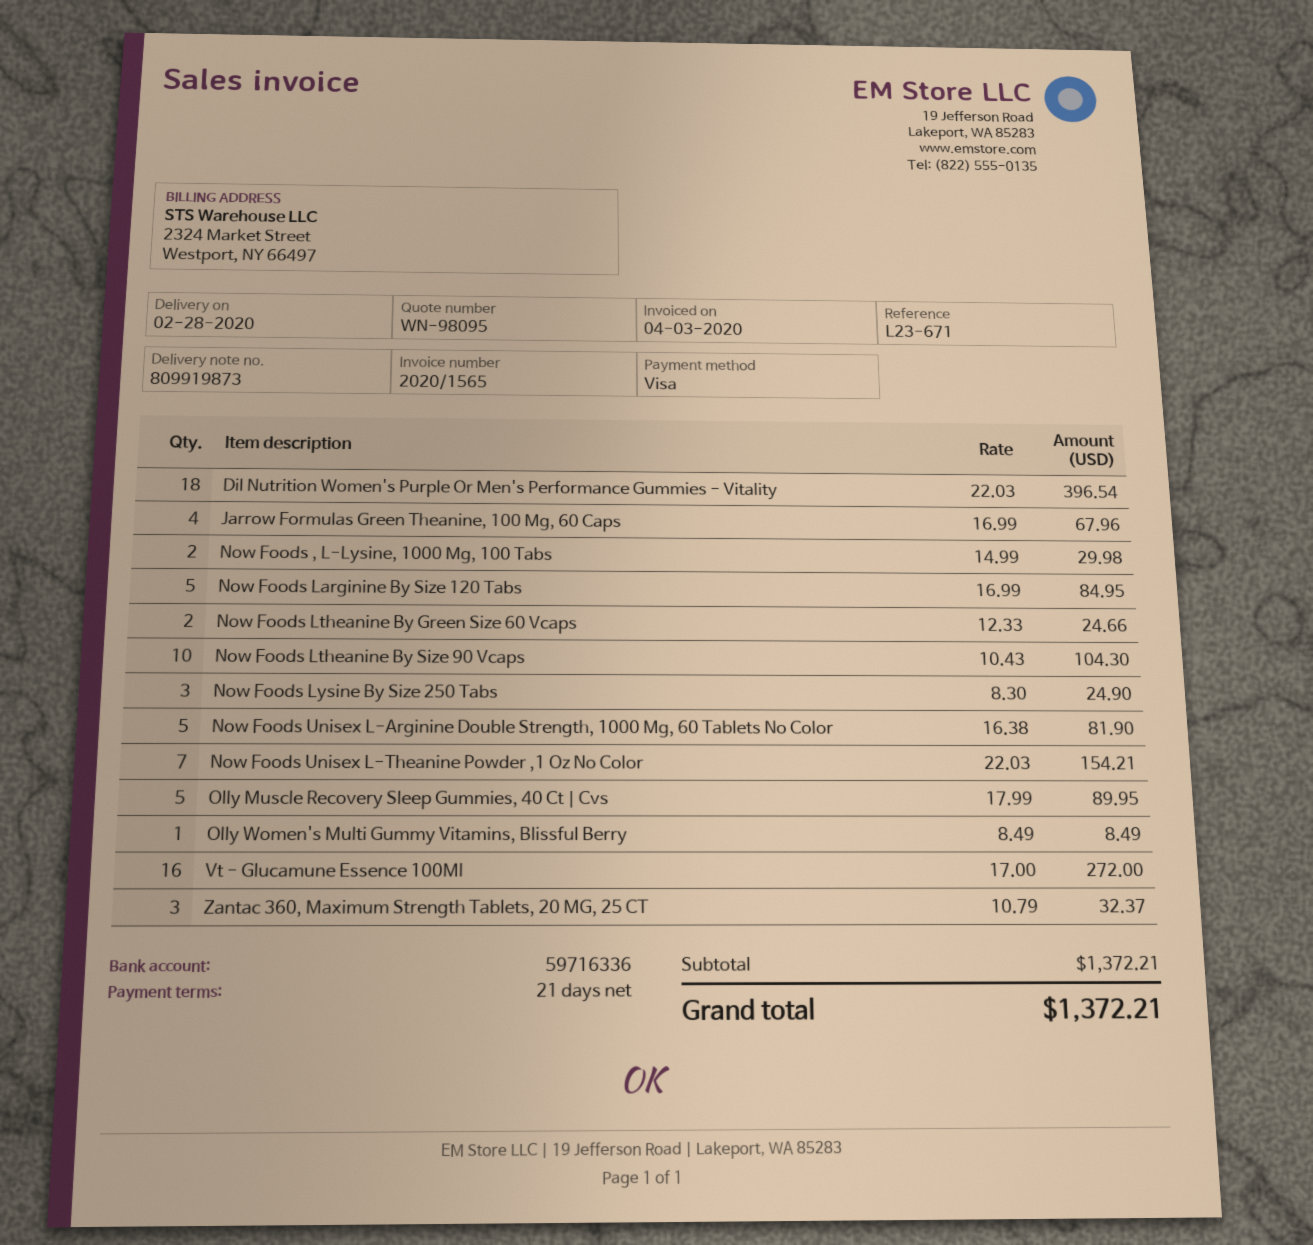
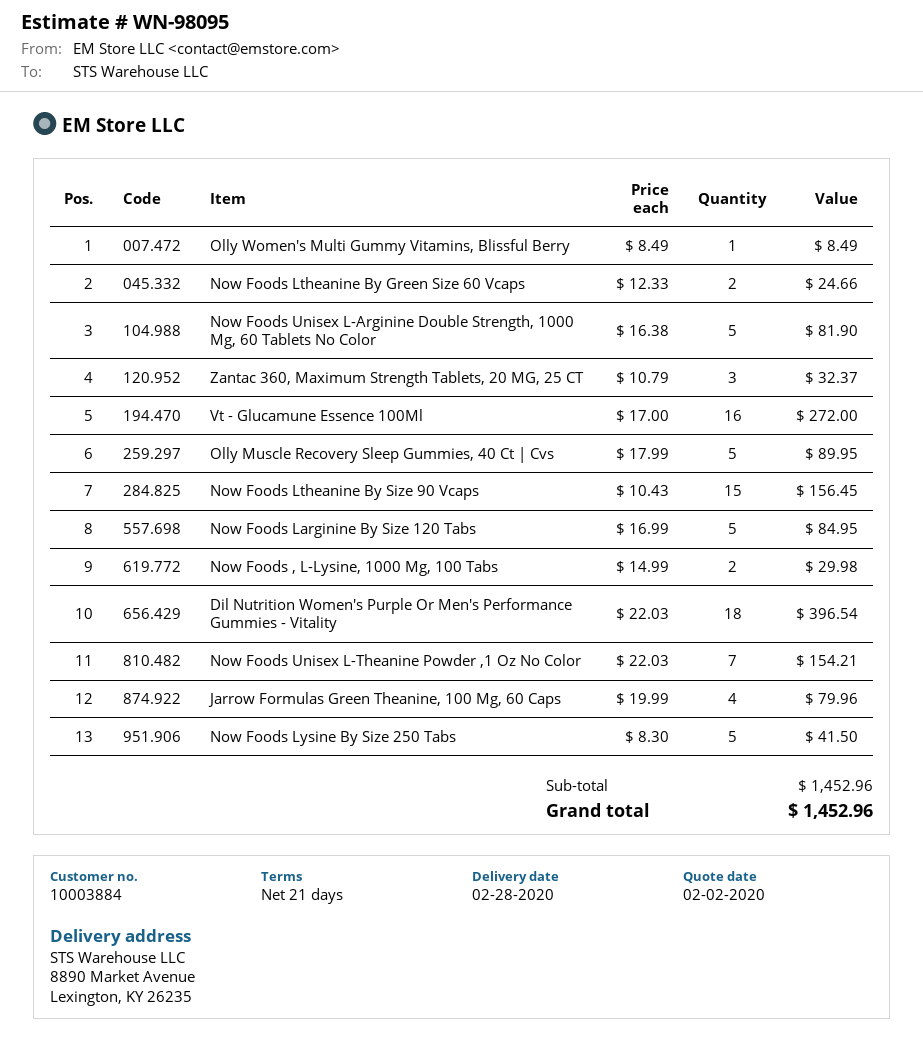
Jarrow Formulas Green Theanine, 100 Mg, 60 Caps: 4 x 16.99 = 67.96 -> 4 x 19.99 = 79.96
Now Foods Ltheanine By Size 90 Vcaps: 10 x 10.43 = 104.30 -> 15 x 10.43 = 156.45
Now Foods Lysine By Size 250 Tabs: 3 x 8.30 = 24.90 -> 5 x 8.30 = 41.50
subtotal: 1372.21 -> 1452.96
total: 1372.21 -> 1452.96

